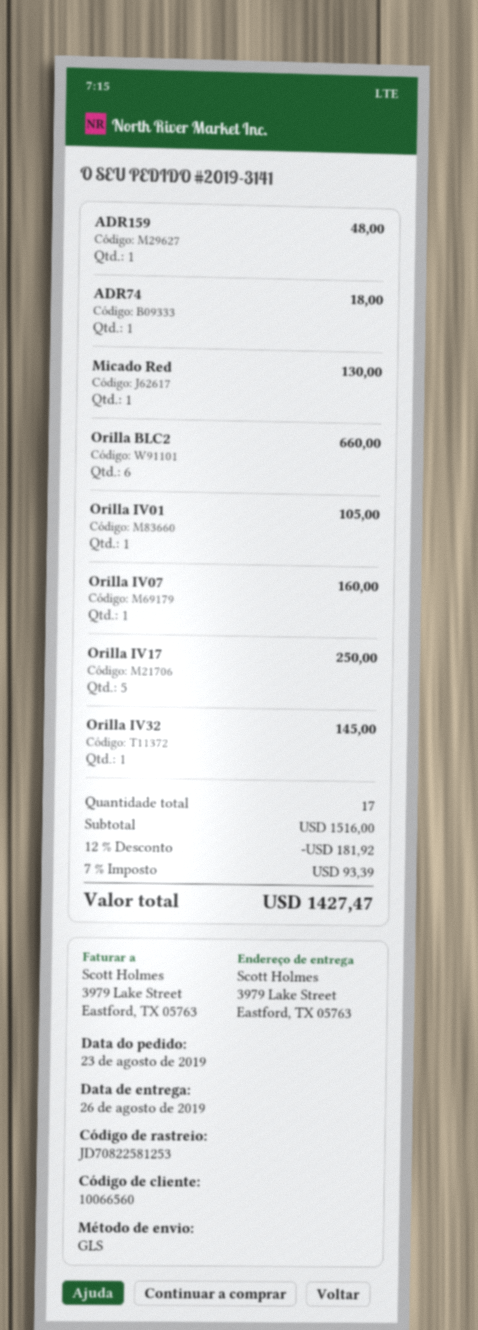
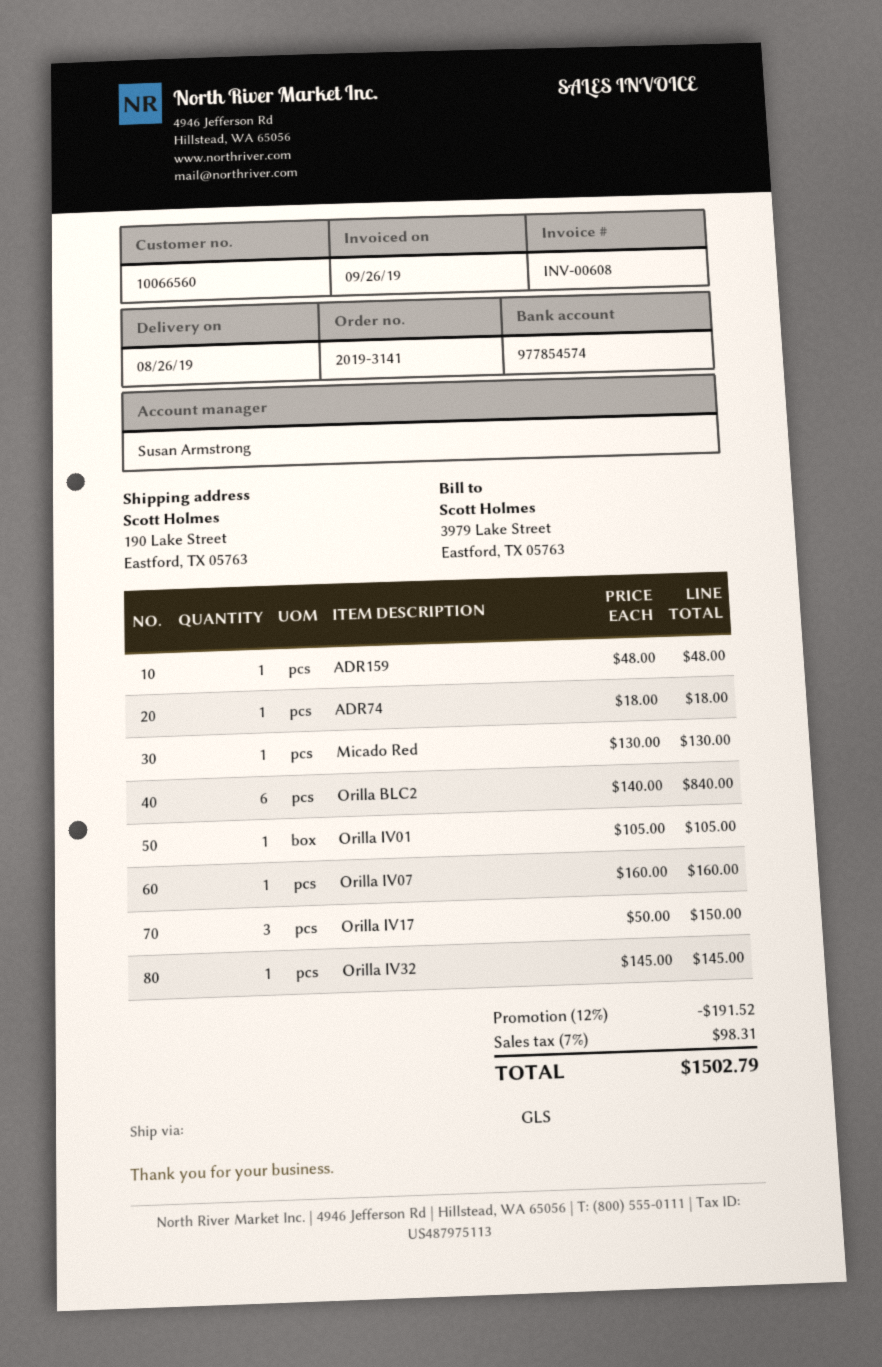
ship to: 3979 Lake Street, Eastford, TX 05763 -> 190 Lake Street, Eastford, TX 05763
Orilla BLC2: 6 for 660.00 -> 6 for 840.00
Orilla IV17: 5 for 250.00 -> 3 for 150.00
discount: 12% = 181.92 -> 12% = 191.52
tax: 7% = 93.39 -> 7% = 98.31
total: 1427.47 -> 1502.79

